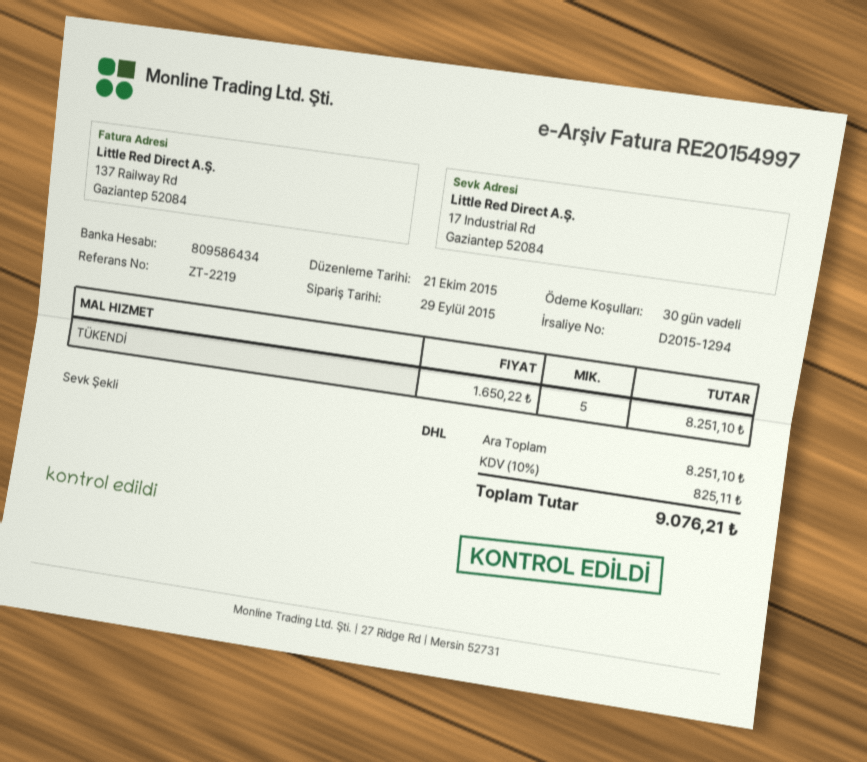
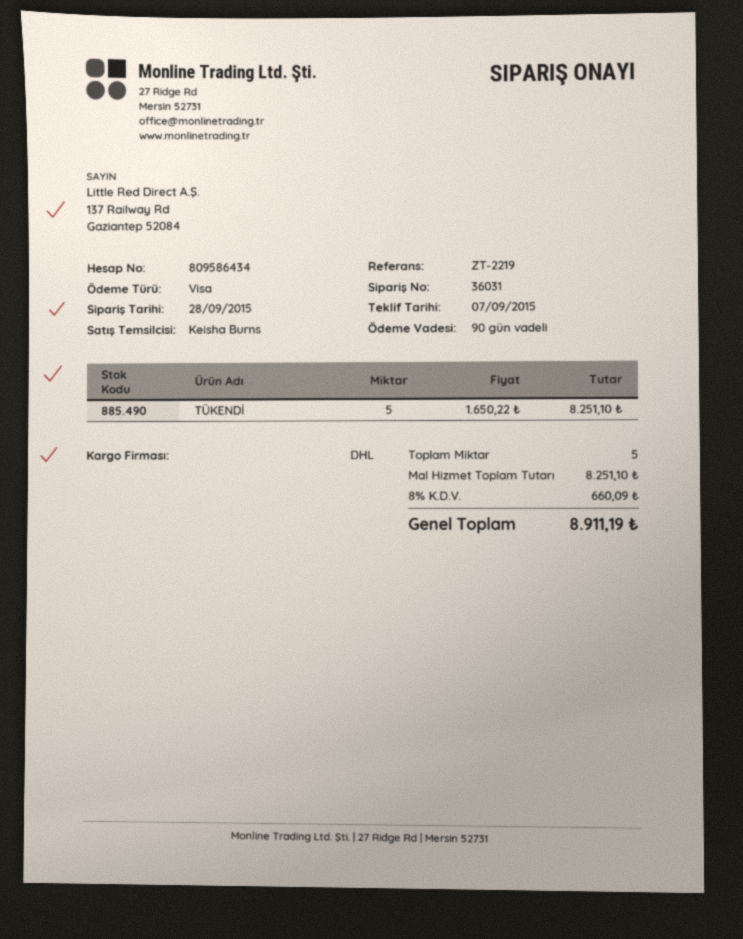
order date: 2015-09-29 -> 2015-09-28
payment terms: 30 days -> 90 days
tax: 10% = 825.11 -> 8% = 660.09
total: 9076.21 -> 8911.19

